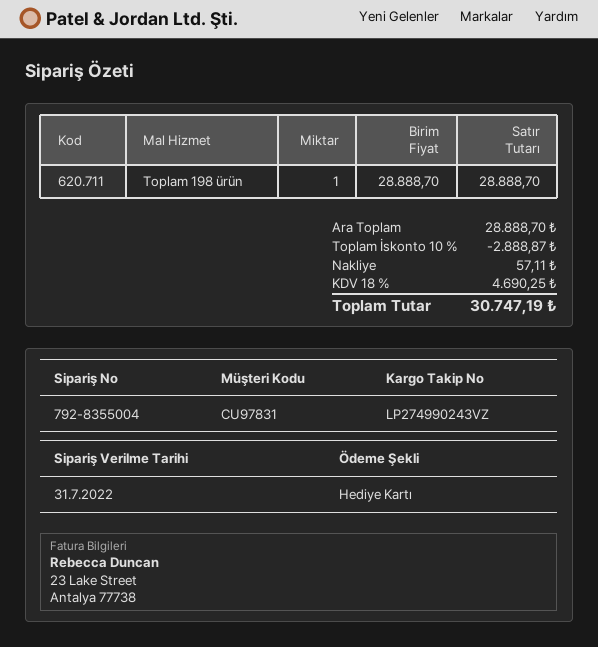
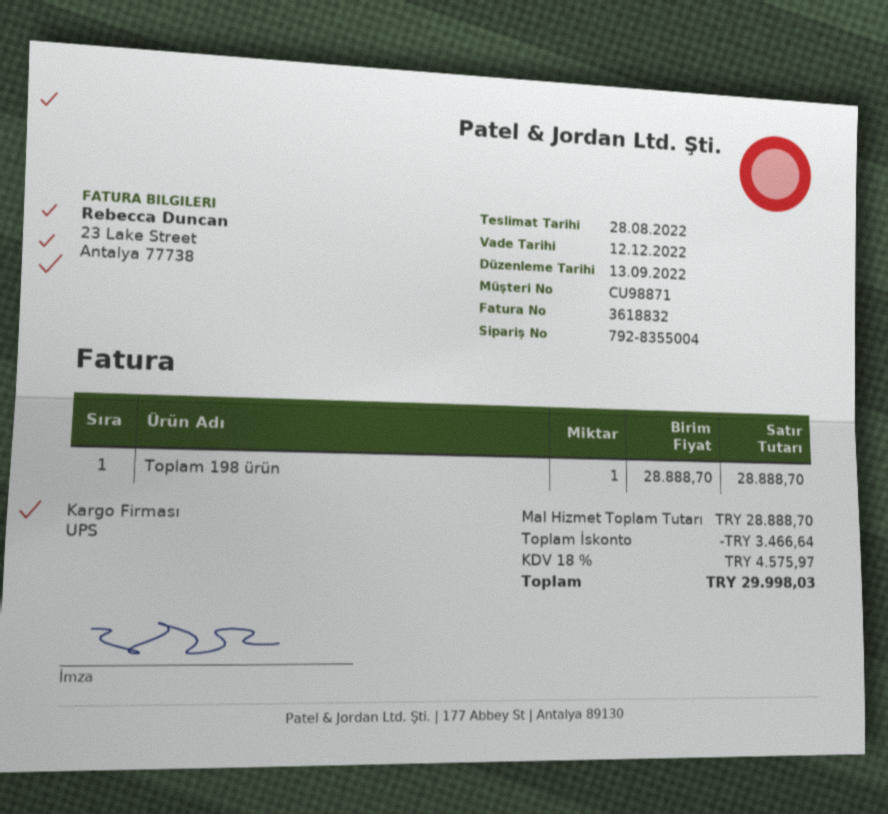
customer number: CU97831 -> CU98871
discount: 2888.87 -> 3466.64
shipping: 57.11 -> none
tax: 18% = 4690.25 -> 18% = 4575.97
total: 30747.19 -> 29998.03

